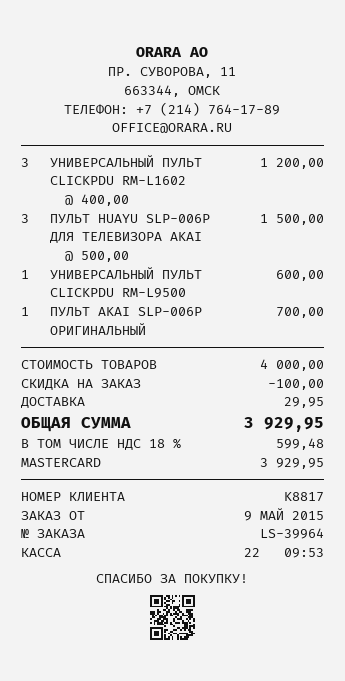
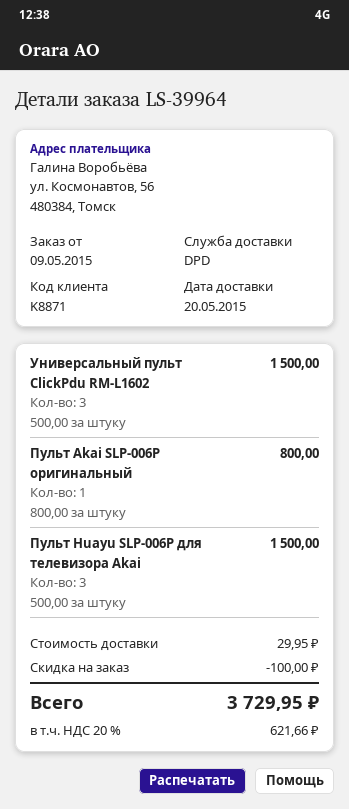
customer number: K8817 -> K8871
УНИВЕРСАЛЬНЫЙ ПУЛЬТ CLICKPDU RM-L1602: 3 x 400.00 = 1200.00 -> 3 x 500.00 = 1500.00
УНИВЕРСАЛЬНЫЙ ПУЛЬТ CLICKPDU RM-L9500: 1 x 600.00 = 600.00 -> none
ПУЛЬТ AKAI SLP-006P ОРИГИНАЛЬНЫЙ: 1 x 700.00 = 700.00 -> 1 x 800.00 = 800.00
tax: 18% = 599.48 -> 20% = 621.66
total: 3929.95 -> 3729.95

